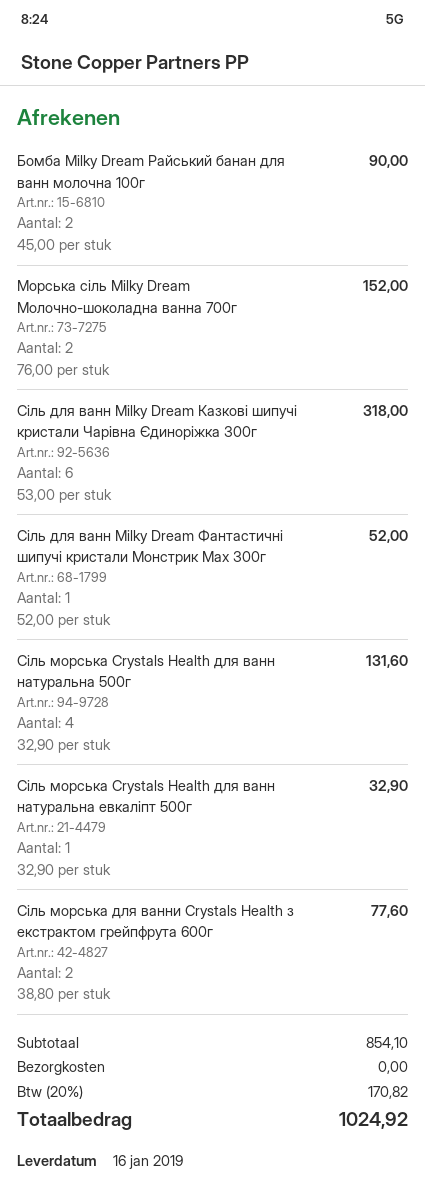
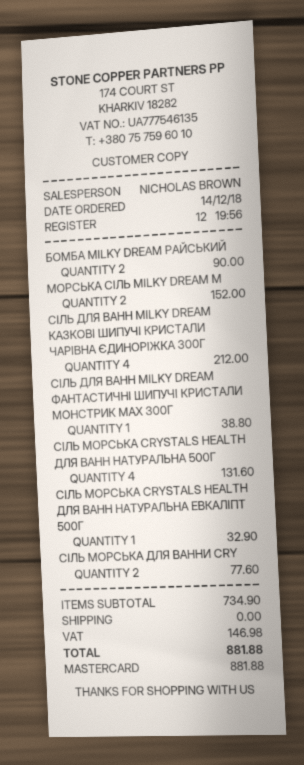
Сіль для ванн Milky Dream Казкові шипучі кристали Чарівна Єдиноріжка 300г: 6 for 318.00 -> 4 for 212.00
Сіль для ванн Milky Dream Фантастичні шипучі кристали Монстрик Мах 300г: 1 for 52.00 -> 1 for 38.80
subtotal: 854.10 -> 734.90
tax: 170.82 -> 146.98
total: 1024.92 -> 881.88

